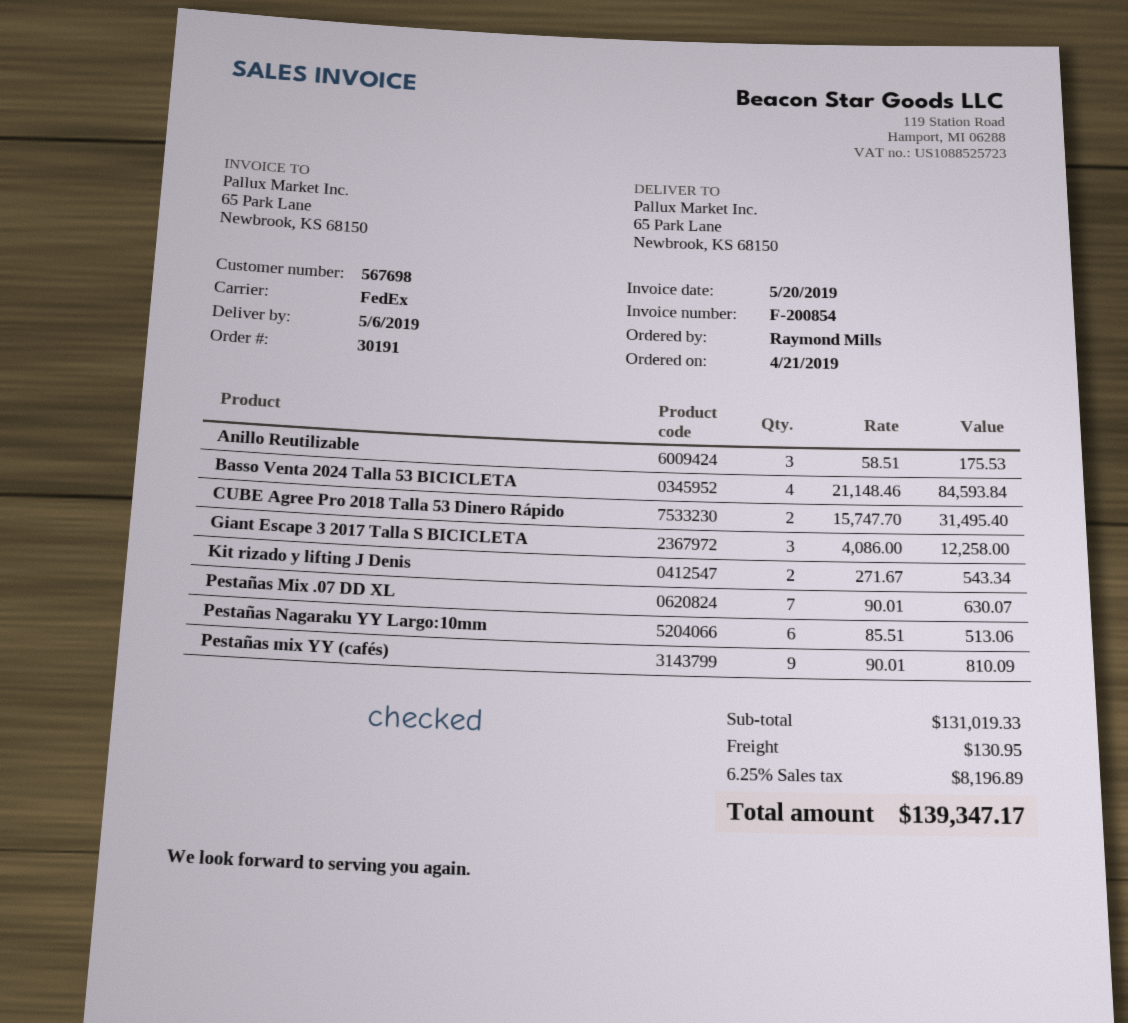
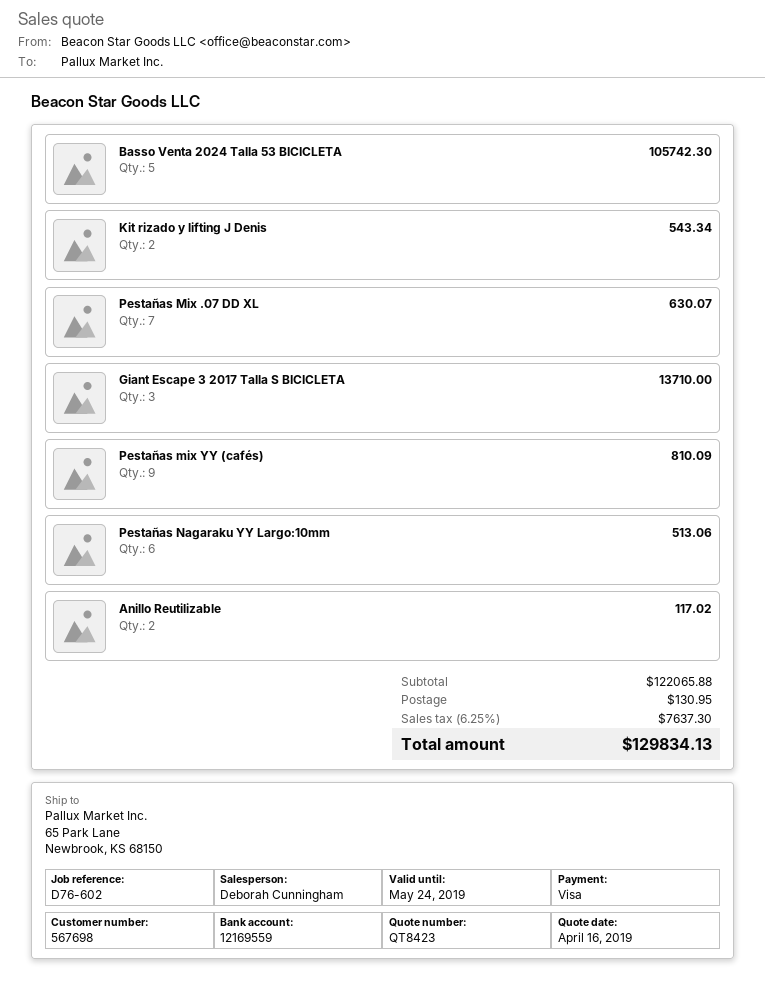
Anillo Reutilizable: 3 for 175.53 -> 2 for 117.02
Basso Venta 2024 Talla 53 BICICLETA: 4 for 84593.84 -> 5 for 105742.30
CUBE Agree Pro 2018 Talla 53 Dinero Rápido: 2 for 31495.40 -> none
Giant Escape 3 2017 Talla S BICICLETA: 3 for 12258.00 -> 3 for 13710.00
subtotal: 131019.33 -> 122065.88
tax: 6.25% = 8196.89 -> 6.25% = 7637.30
total: 139347.17 -> 129834.13

